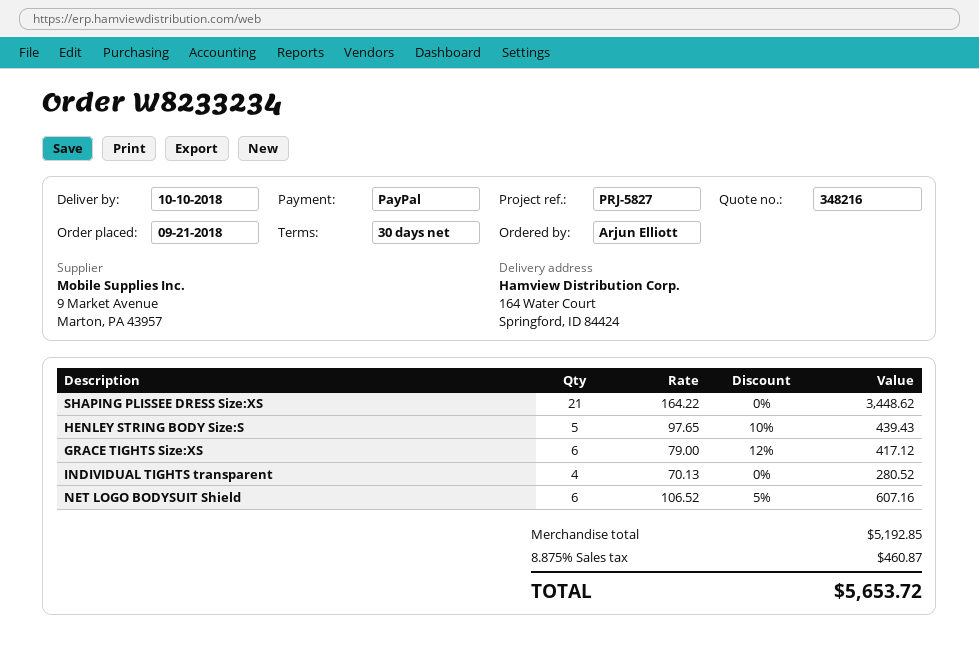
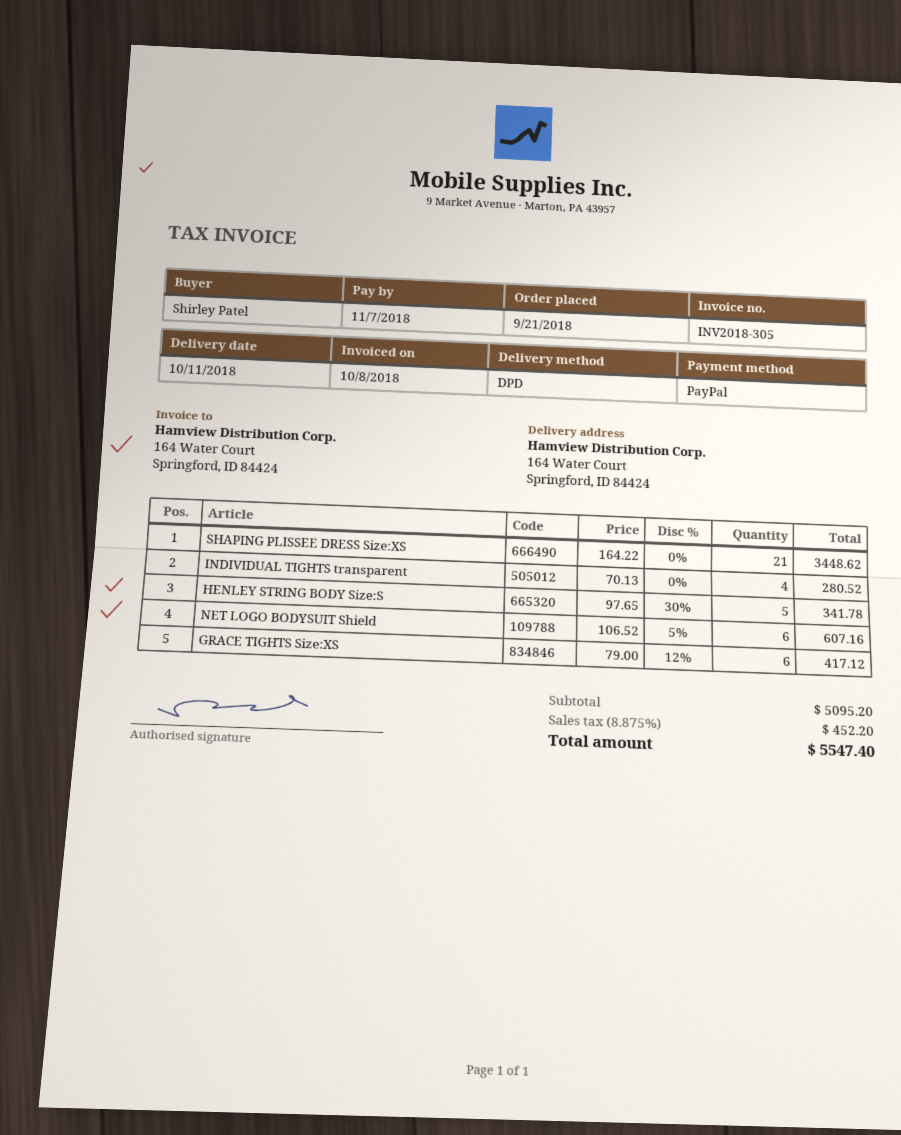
delivery date: 2018-10-10 -> 2018-10-11
ordered by: Arjun Elliott -> Shirley Patel
HENLEY STRING BODY Size:S: 5 x 97.65 - 10% = 439.43 -> 5 x 97.65 - 30% = 341.78
subtotal: 5192.85 -> 5095.20
tax: 8.875% = 460.87 -> 8.875% = 452.20
total: 5653.72 -> 5547.40

